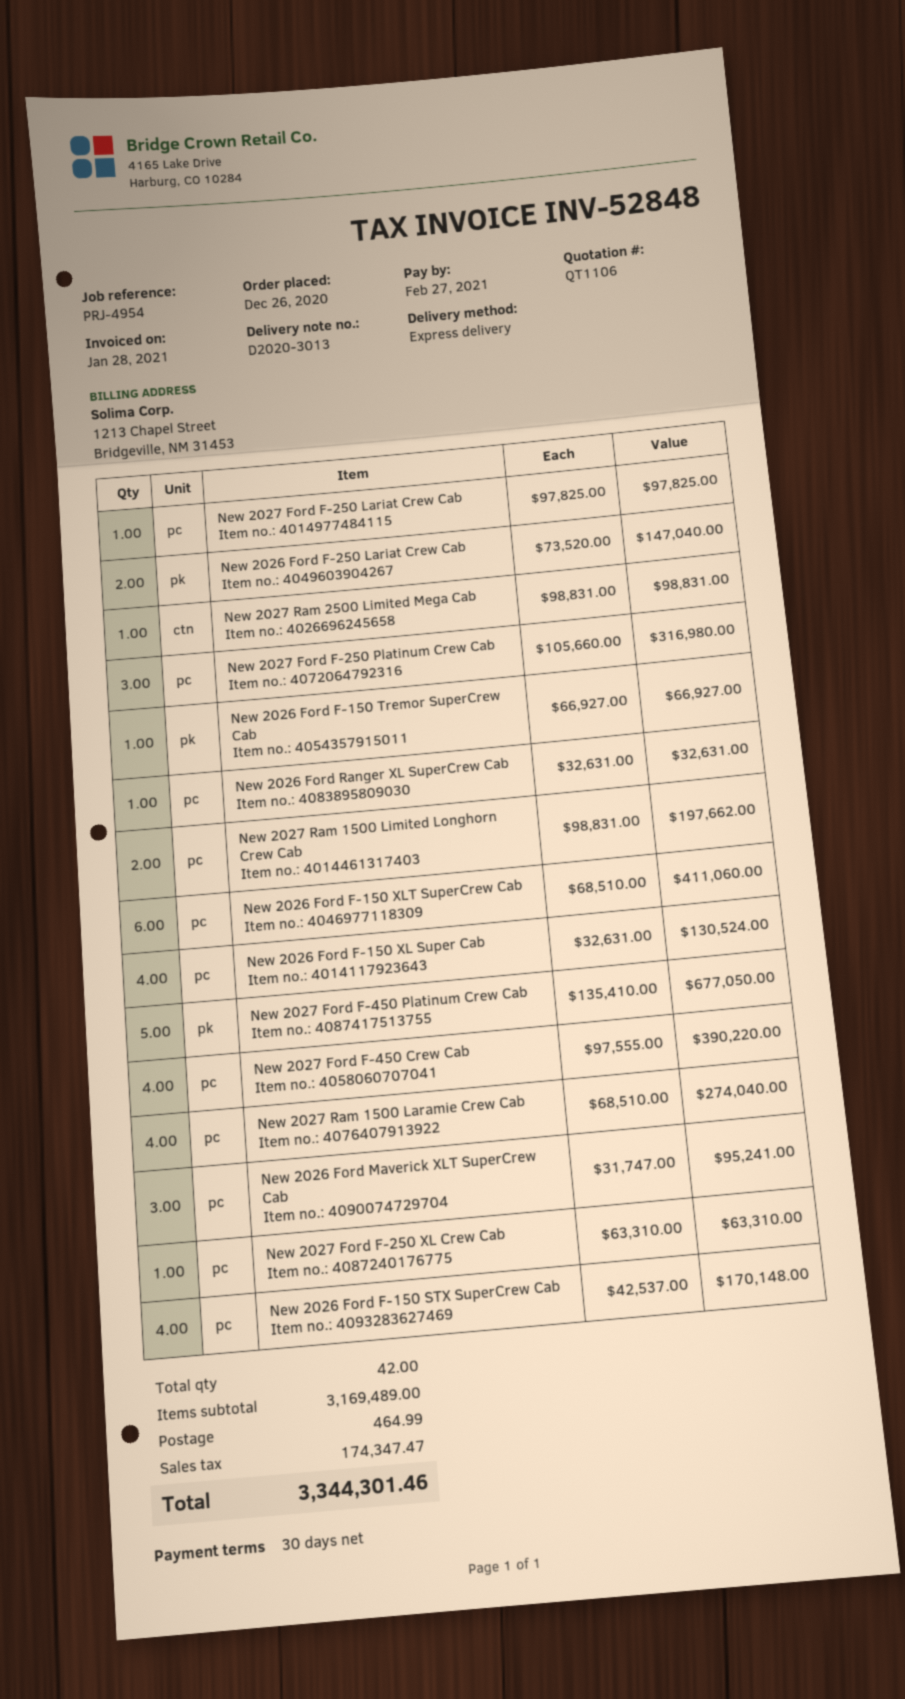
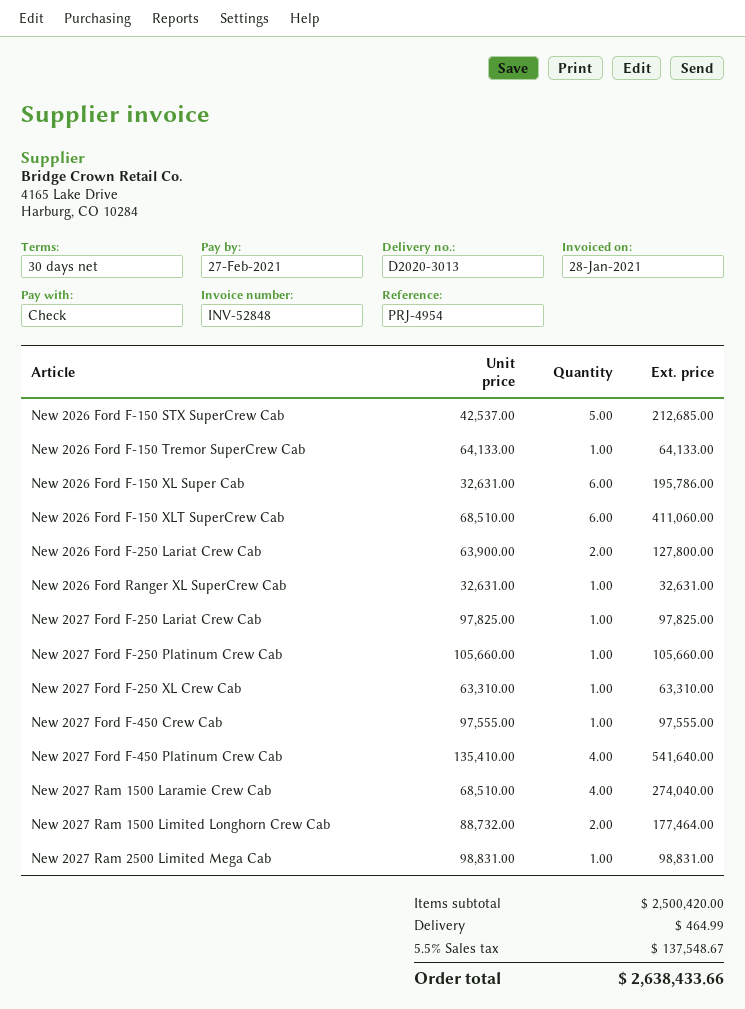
New 2026 Ford F-250 Lariat Crew Cab: 2 x 73520.00 = 147040.00 -> 2 x 63900.00 = 127800.00
New 2027 Ford F-250 Platinum Crew Cab: 3 x 105660.00 = 316980.00 -> 1 x 105660.00 = 105660.00
New 2026 Ford F-150 Tremor SuperCrew Cab: 1 x 66927.00 = 66927.00 -> 1 x 64133.00 = 64133.00
New 2027 Ram 1500 Limited Longhorn Crew Cab: 2 x 98831.00 = 197662.00 -> 2 x 88732.00 = 177464.00
New 2026 Ford F-150 XL Super Cab: 4 x 32631.00 = 130524.00 -> 6 x 32631.00 = 195786.00
New 2027 Ford F-450 Platinum Crew Cab: 5 x 135410.00 = 677050.00 -> 4 x 135410.00 = 541640.00
New 2027 Ford F-450 Crew Cab: 4 x 97555.00 = 390220.00 -> 1 x 97555.00 = 97555.00
New 2026 Ford Maverick XLT SuperCrew Cab: 3 x 31747.00 = 95241.00 -> none
New 2026 Ford F-150 STX SuperCrew Cab: 4 x 42537.00 = 170148.00 -> 5 x 42537.00 = 212685.00
subtotal: 3169489.00 -> 2500420.00
tax: 174347.47 -> 137548.67
total: 3344301.46 -> 2638433.66

